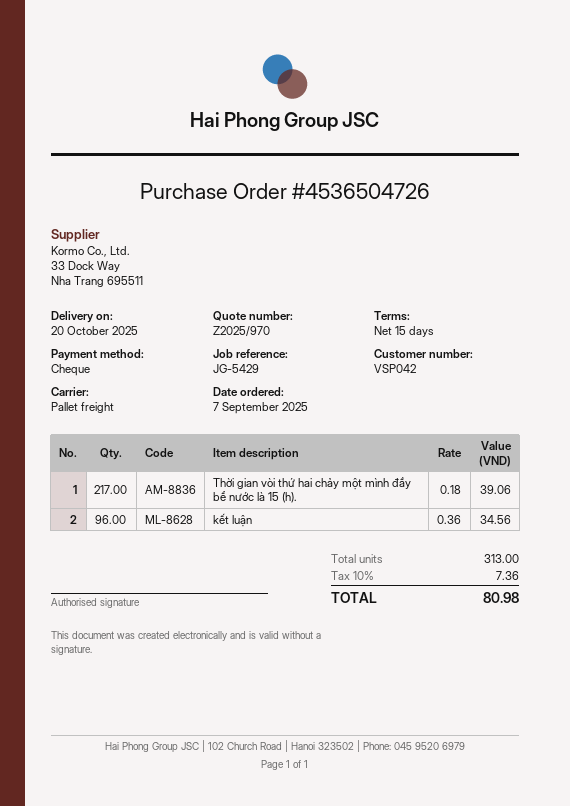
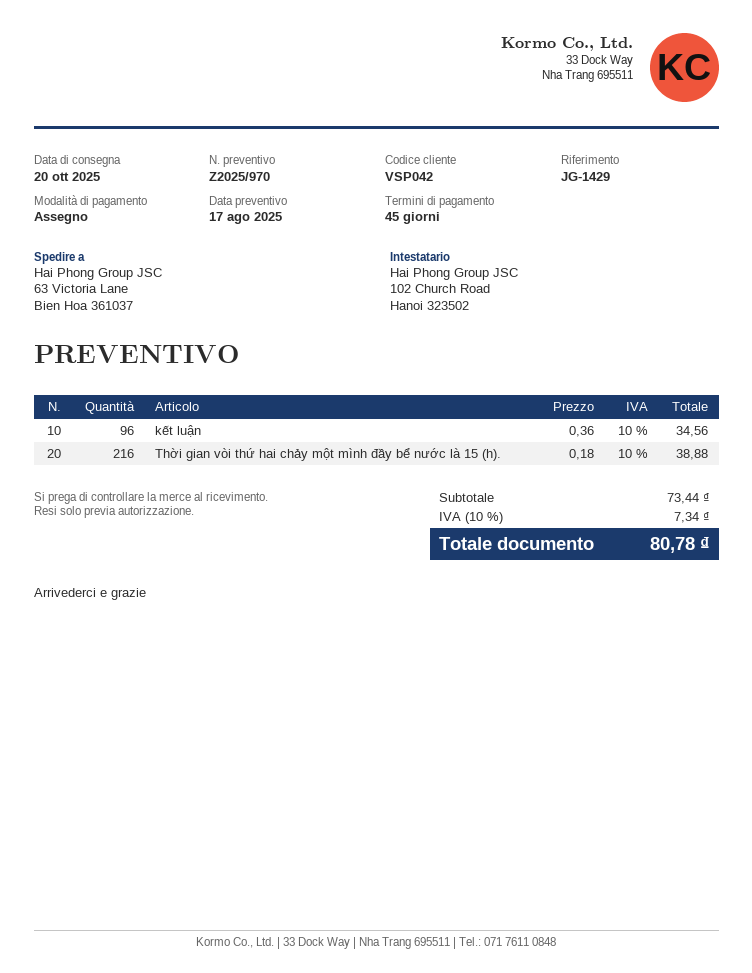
payment terms: 15 days -> 45 days
reference: JG-5429 -> JG-1429
Thời gian vòi thứ hai chảy một mình đầy bể nước là 15 (h).: 217 x 0.18 = 39.06 -> 216 x 0.18 = 38.88
tax: 10% = 7.36 -> 10% = 7.34
total: 80.98 -> 80.78

